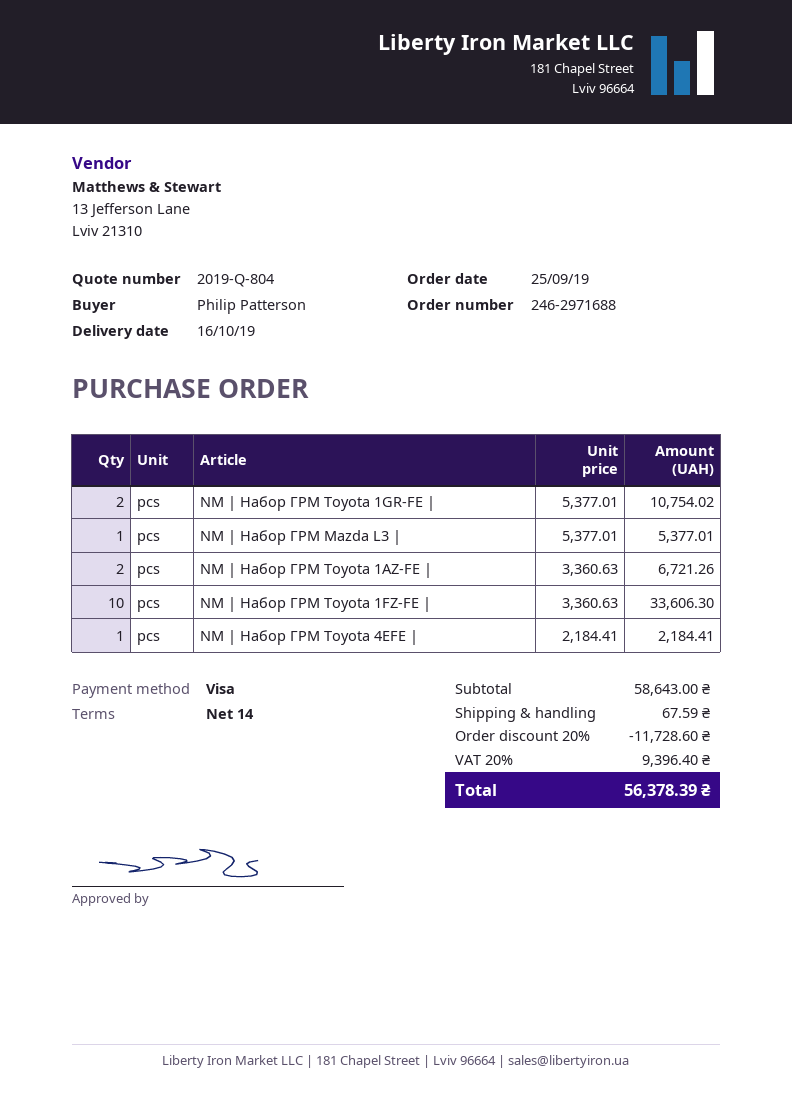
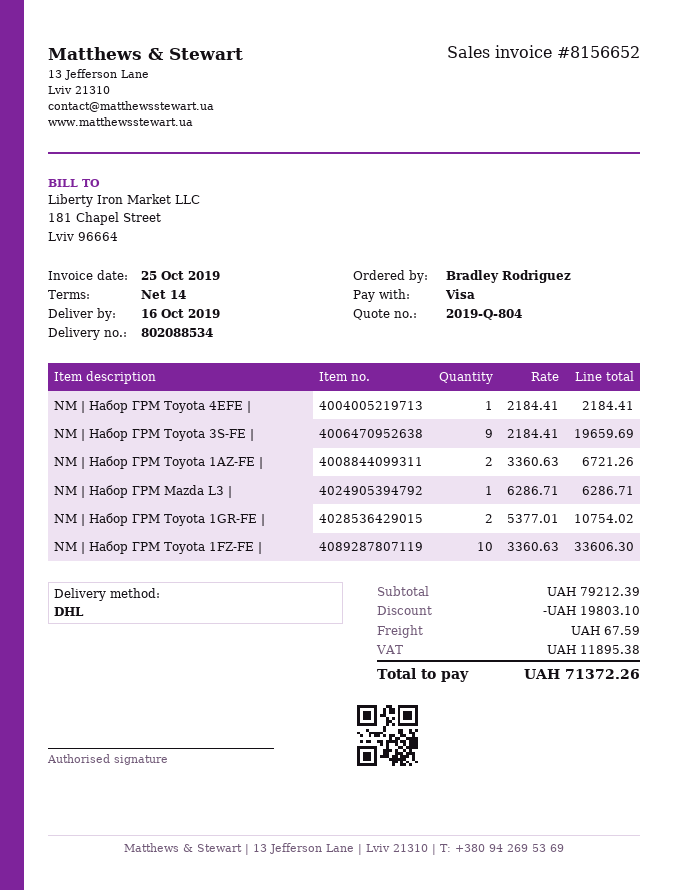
ordered by: Philip Patterson -> Bradley Rodriguez
NM | Набор ГРМ Mazda L3 |: 1 x 5377.01 = 5377.01 -> 1 x 6286.71 = 6286.71
NM | Набор ГРМ Toyota 3S-FE |: none -> 9 x 2184.41 = 19659.69
subtotal: 58643.00 -> 79212.39
discount: 11728.60 -> 19803.10
tax: 9396.40 -> 11895.38
total: 56378.39 -> 71372.26

